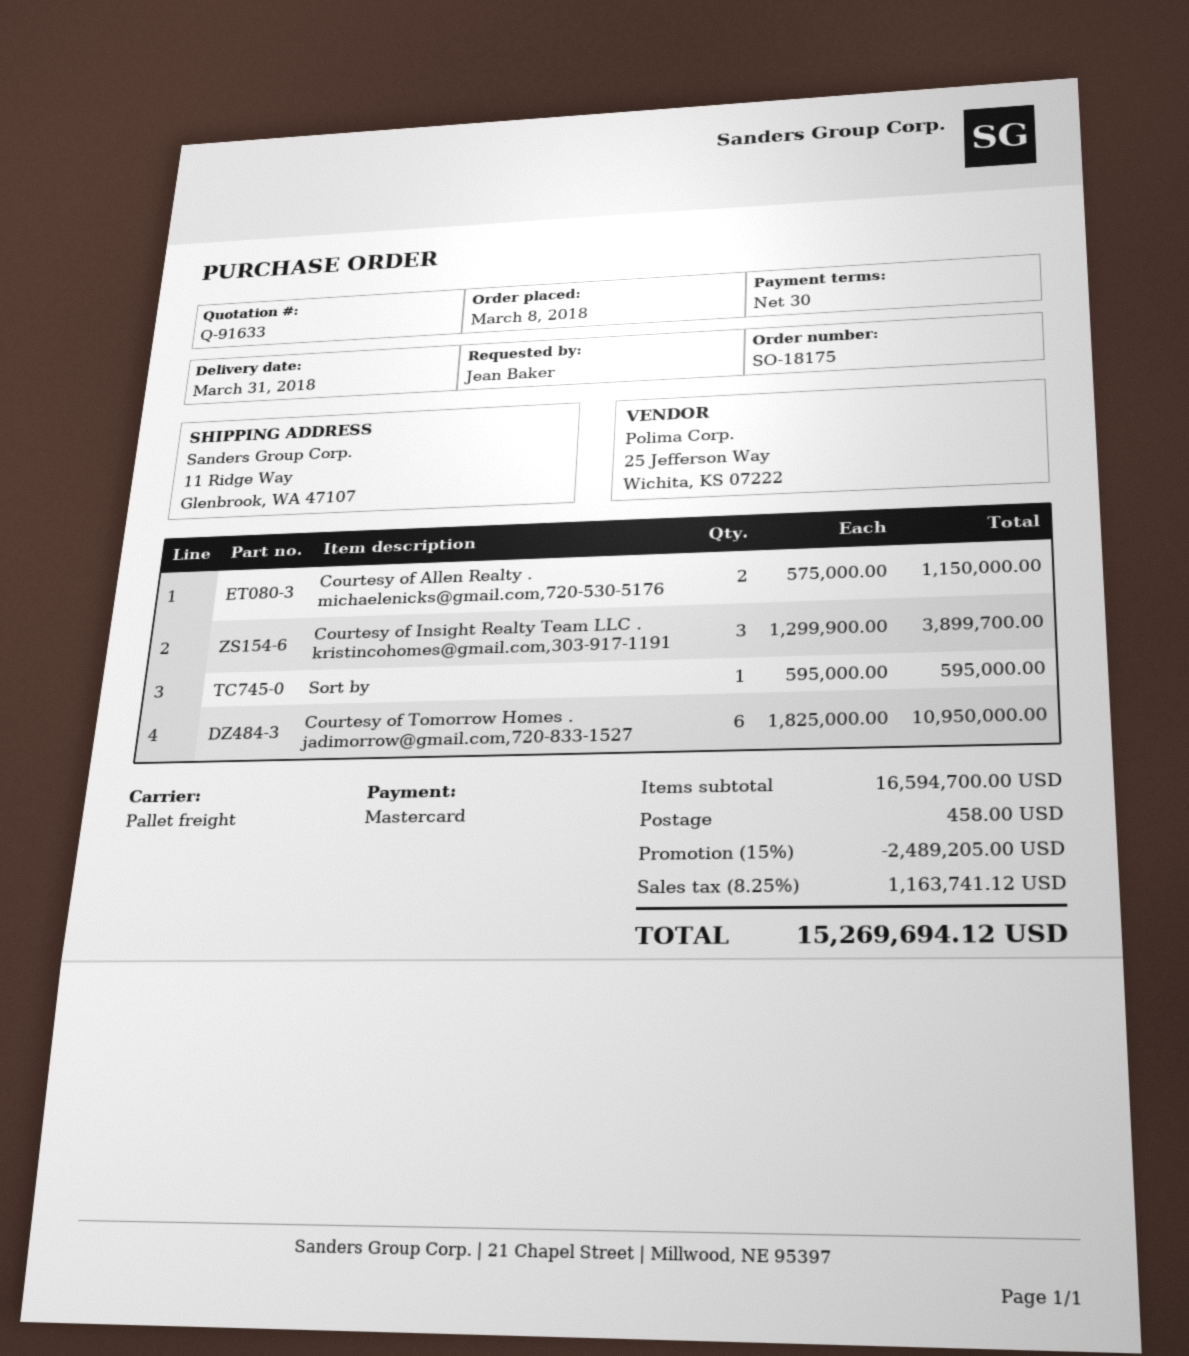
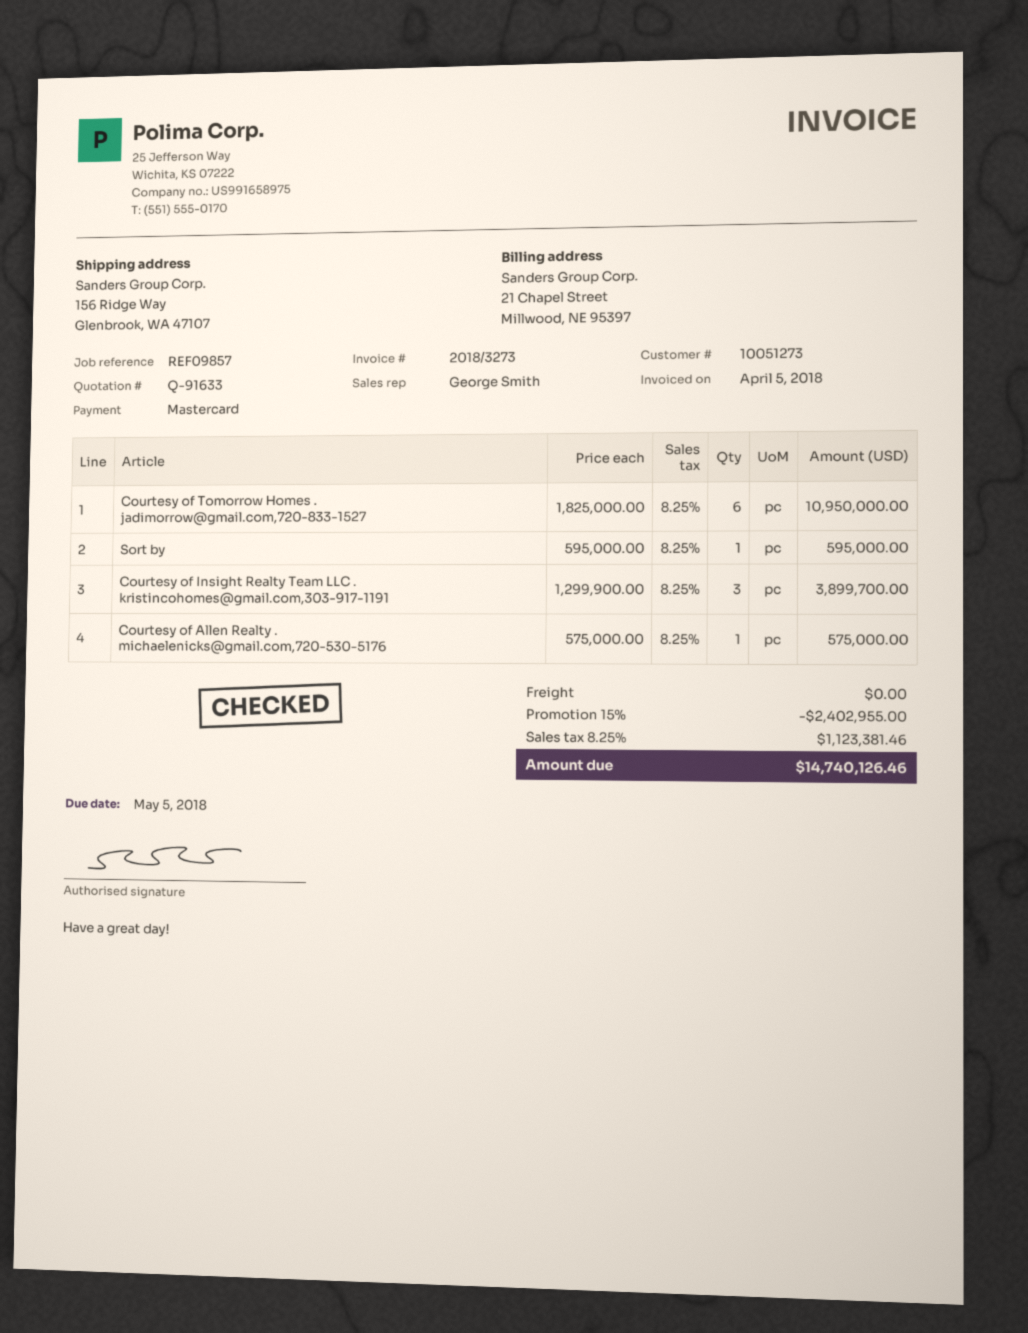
ship to: 11 Ridge Way, Glenbrook, WA 47107 -> 156 Ridge Way, Glenbrook, WA 47107
Courtesy of Allen Realty . michaelenicks@gmail.com,720-530-5176: 2 x 575000.00 = 1150000.00 -> 1 x 575000.00 = 575000.00
discount: 15% = 2489205.00 -> 15% = 2402955.00
shipping: 458.00 -> 0.00
tax: 8.25% = 1163741.12 -> 8.25% = 1123381.46
total: 15269694.12 -> 14740126.46

